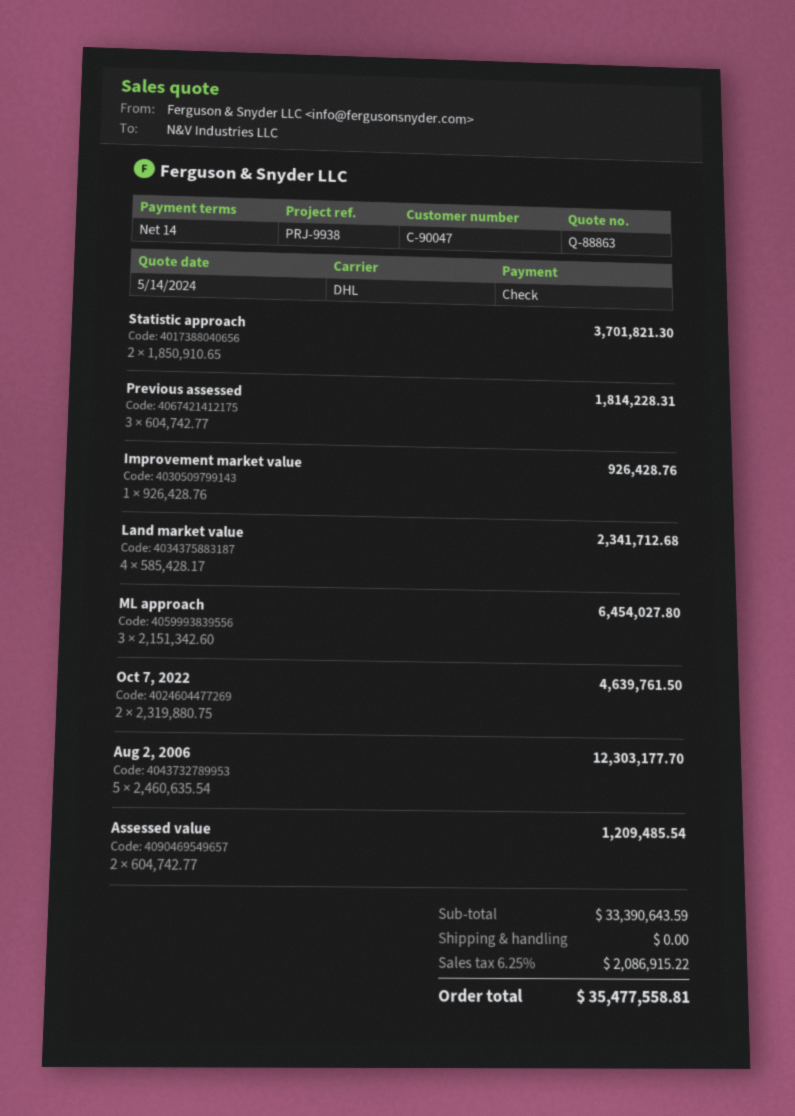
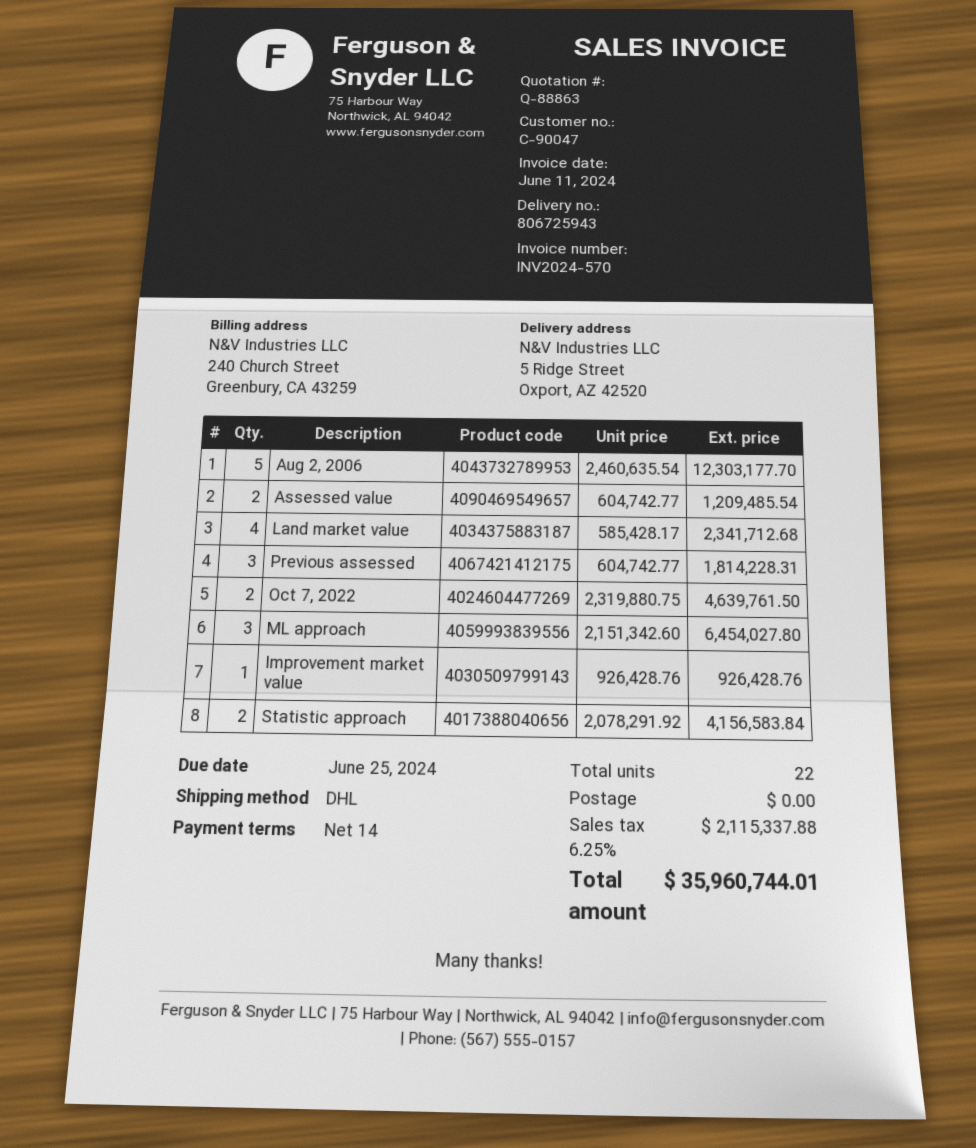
Statistic approach: 2 x 1850910.65 = 3701821.30 -> 2 x 2078291.92 = 4156583.84
tax: 6.25% = 2086915.22 -> 6.25% = 2115337.88
total: 35477558.81 -> 35960744.01

